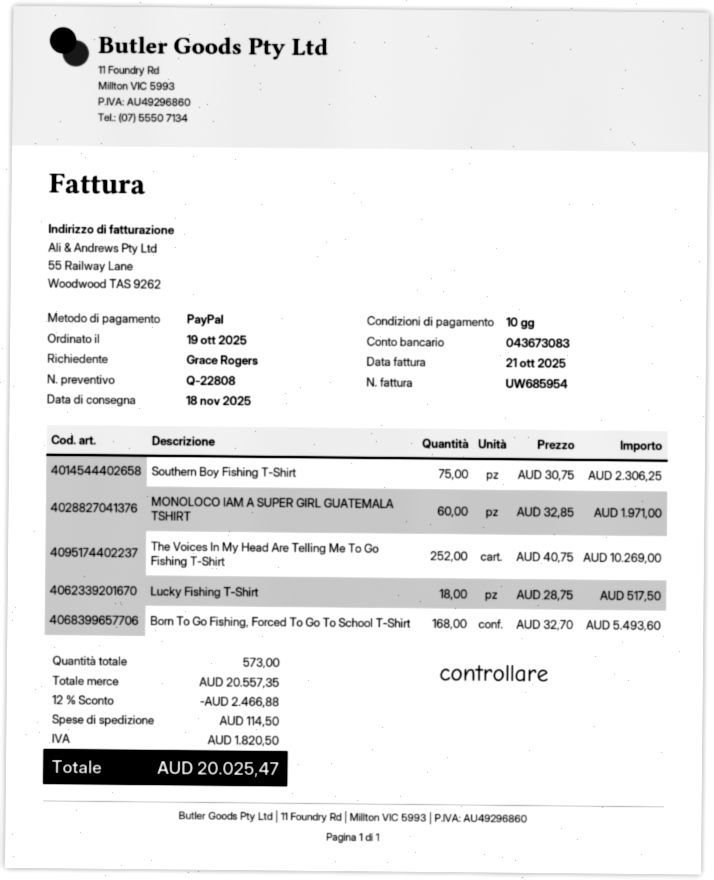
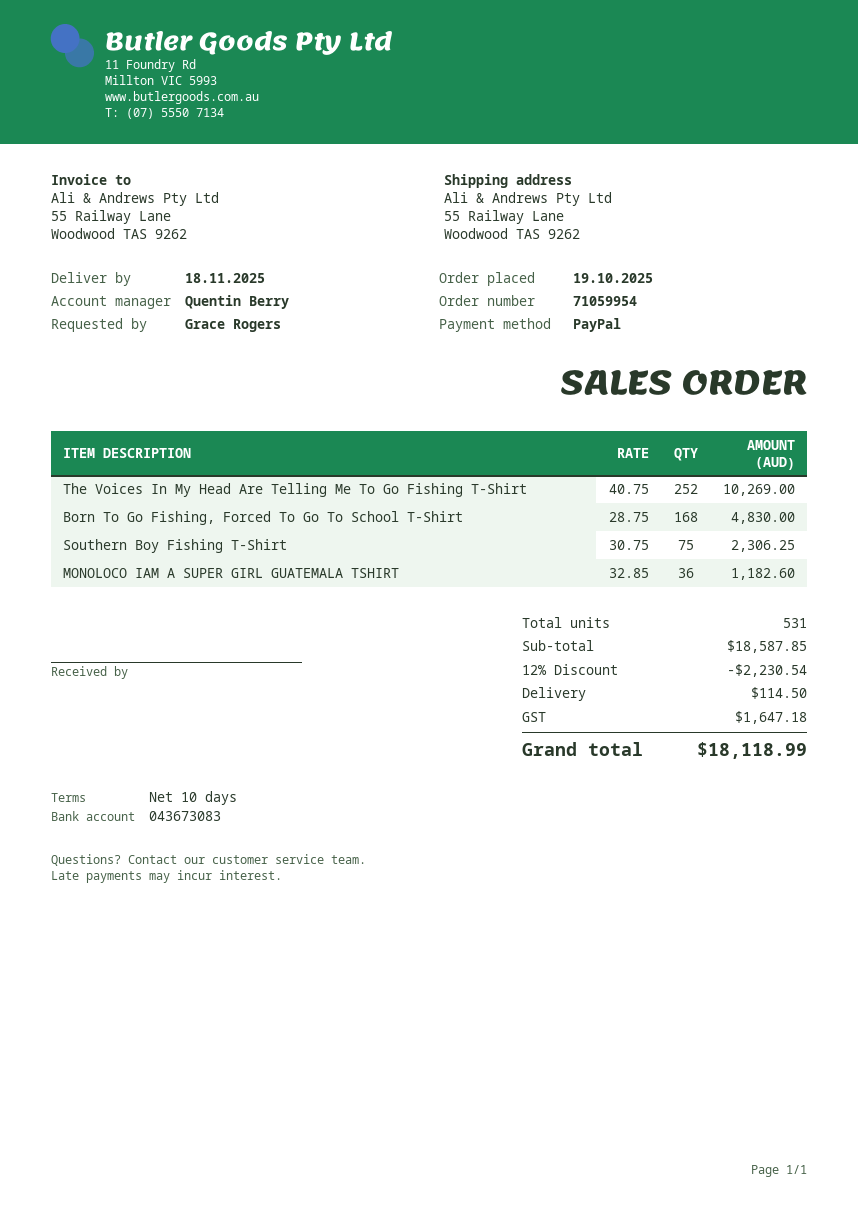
MONOLOCO IAM A SUPER GIRL GUATEMALA TSHIRT: 60 x 32.85 = 1971.00 -> 36 x 32.85 = 1182.60
Lucky Fishing T-Shirt: 18 x 28.75 = 517.50 -> none
Born To Go Fishing, Forced To Go To School T-Shirt: 168 x 32.70 = 5493.60 -> 168 x 28.75 = 4830.00
total quantity: 573 -> 531
subtotal: 20557.35 -> 18587.85
discount: 12% = 2466.88 -> 12% = 2230.54
tax: 1820.50 -> 1647.18
total: 20025.47 -> 18118.99

